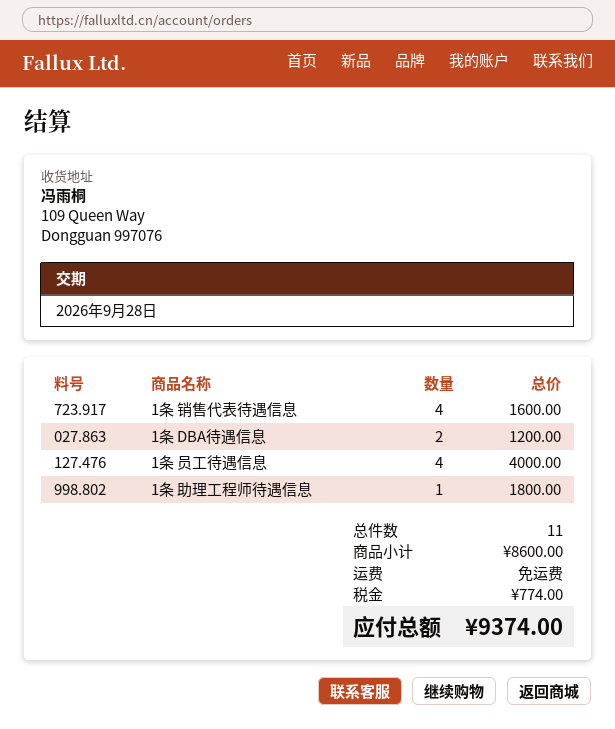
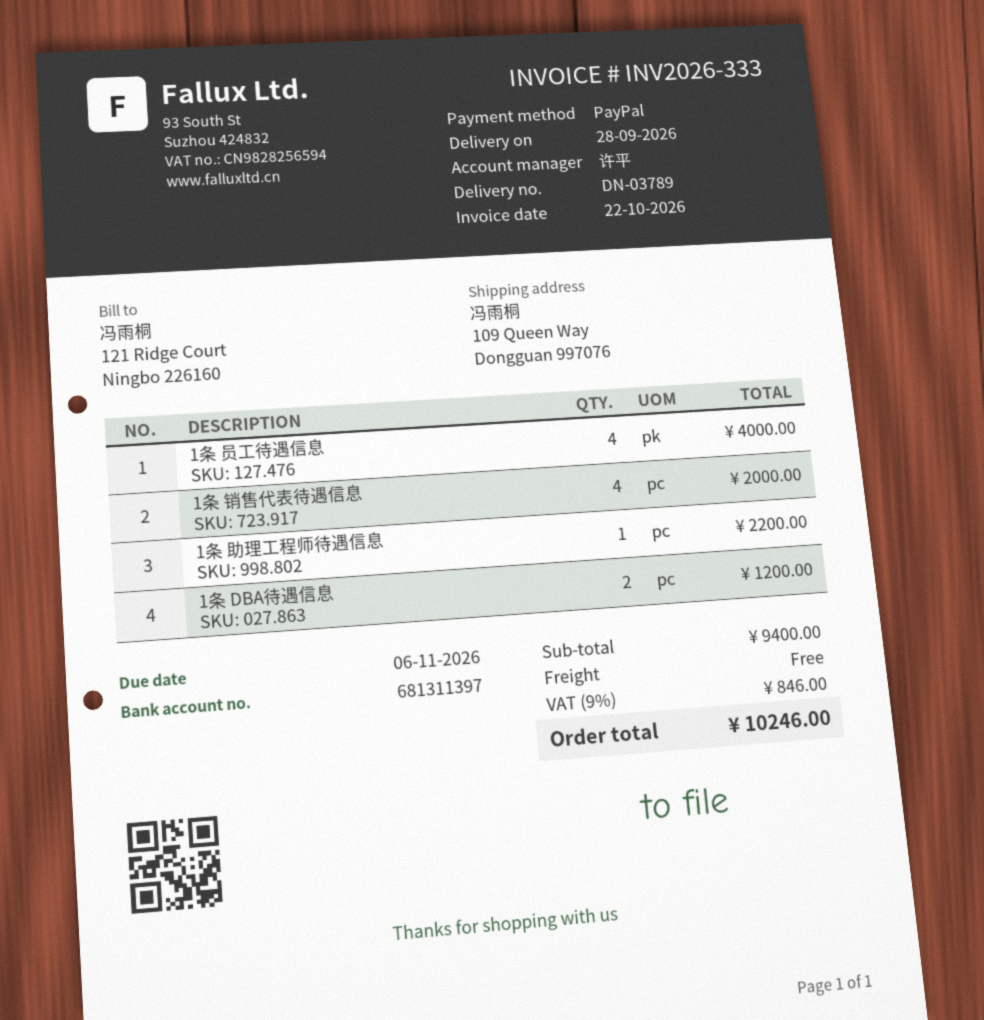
1条 销售代表待遇信息: 4 for 1600.00 -> 4 for 2000.00
1条 助理工程师待遇信息: 1 for 1800.00 -> 1 for 2200.00
subtotal: 8600.00 -> 9400.00
tax: 774.00 -> 846.00
total: 9374.00 -> 10246.00

